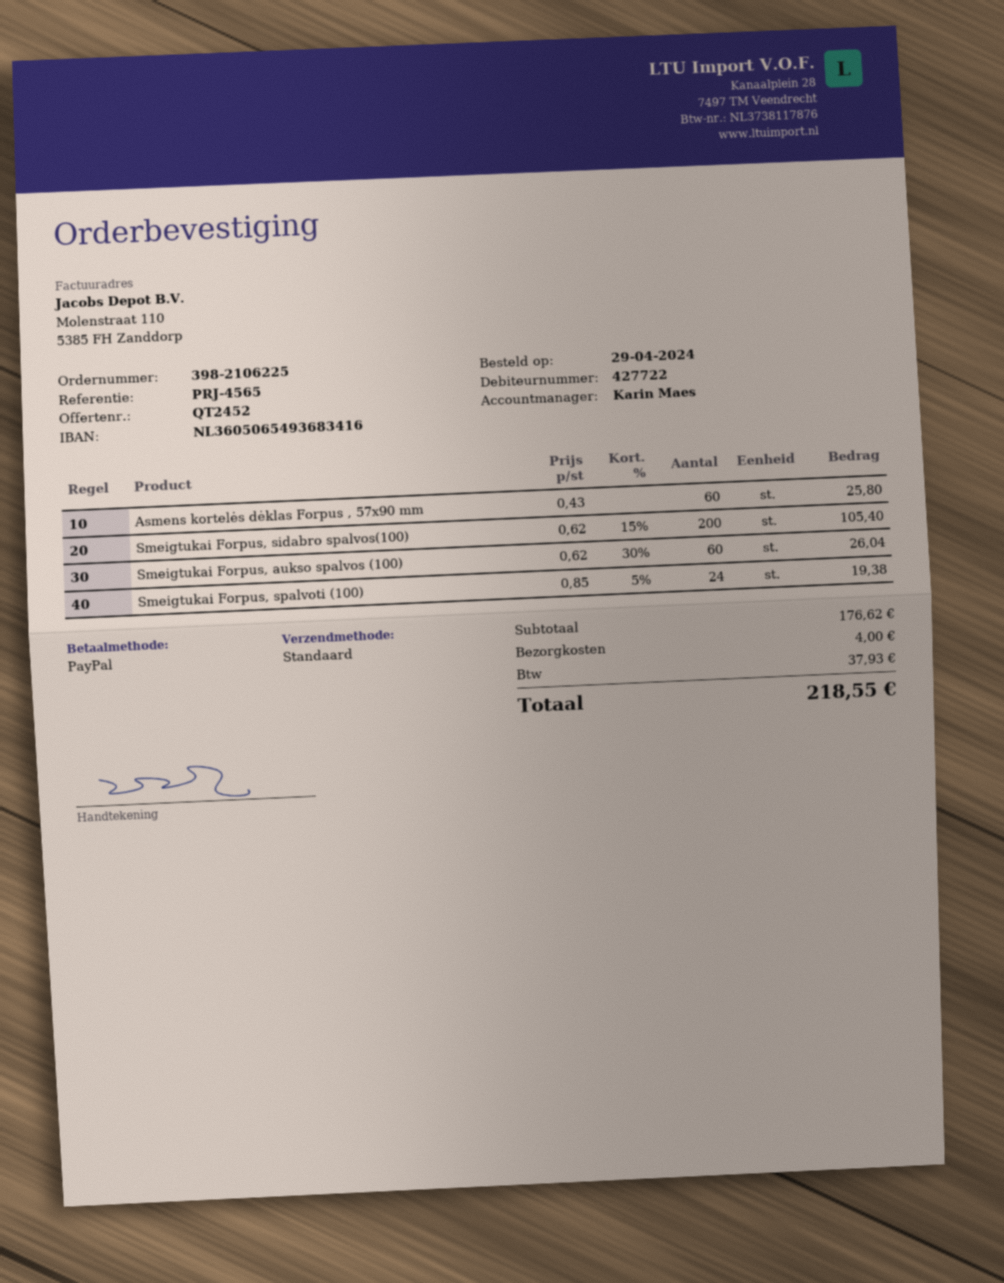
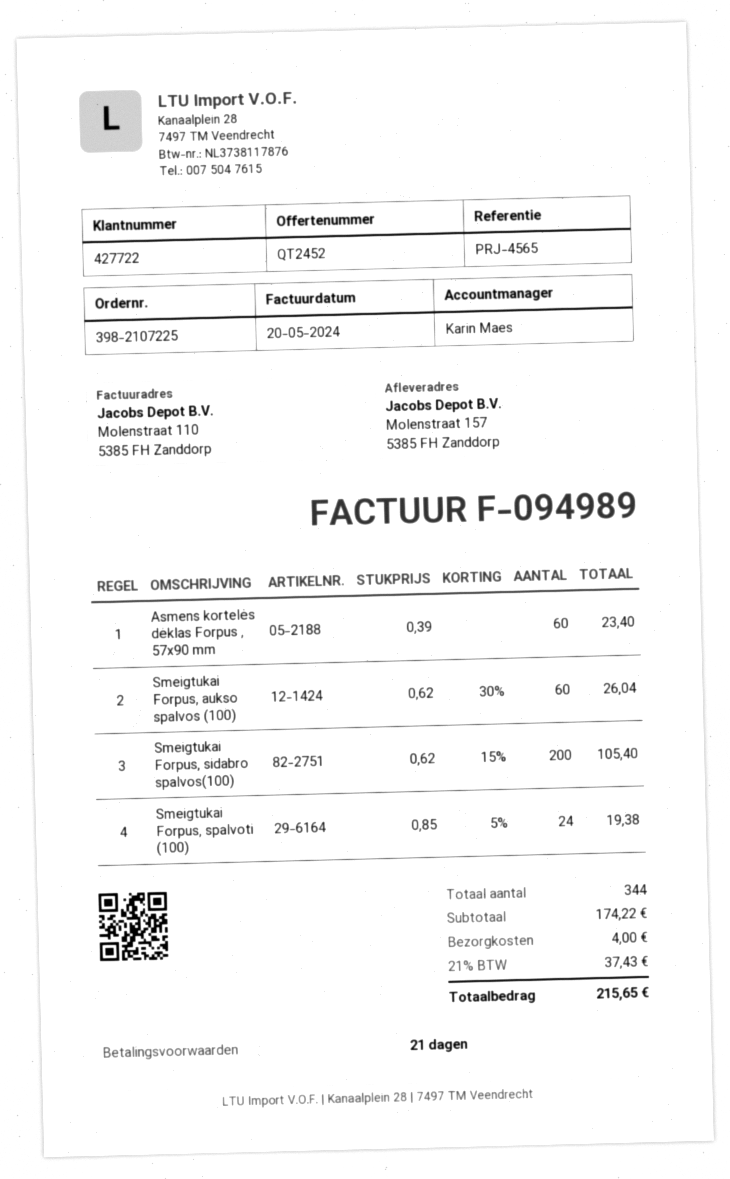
order number: 398-2106225 -> 398-2107225
Asmens kortelės dėklas Forpus , 57x90 mm: 60 x 0.43 = 25.80 -> 60 x 0.39 = 23.40
subtotal: 176.62 -> 174.22
tax: 37.93 -> 37.43
total: 218.55 -> 215.65

